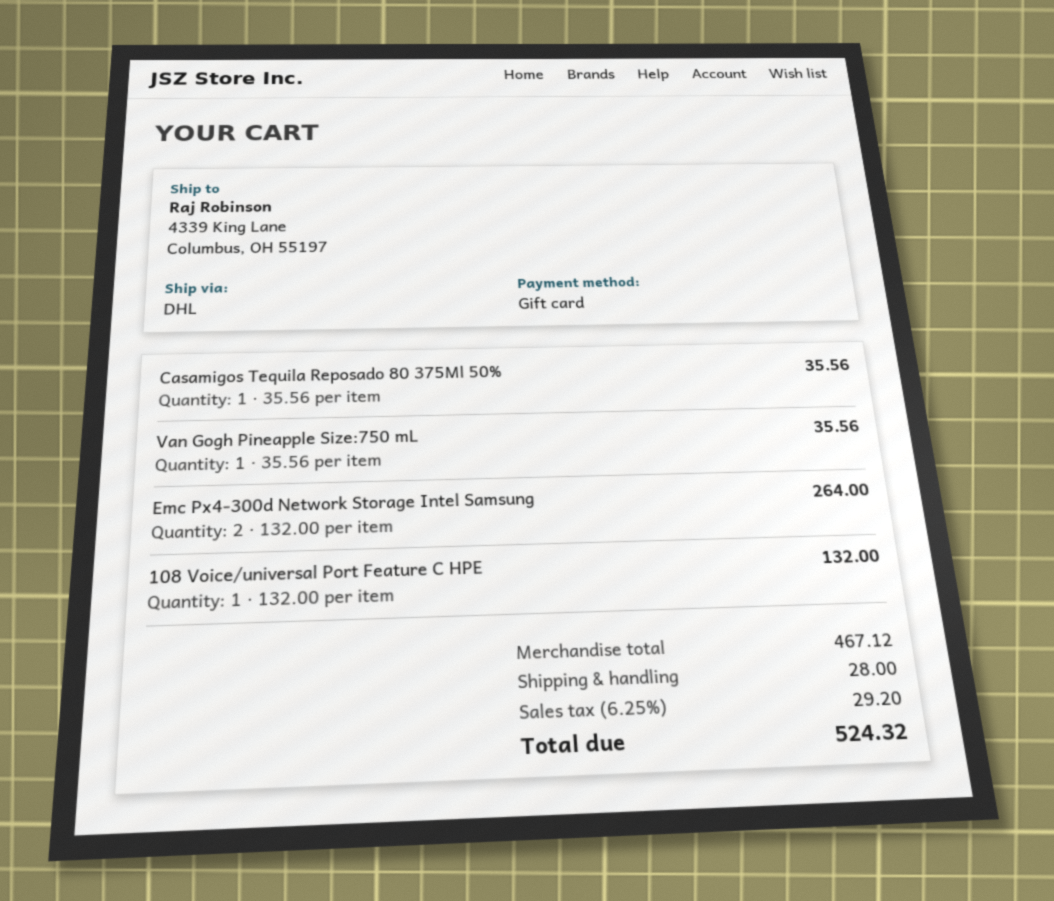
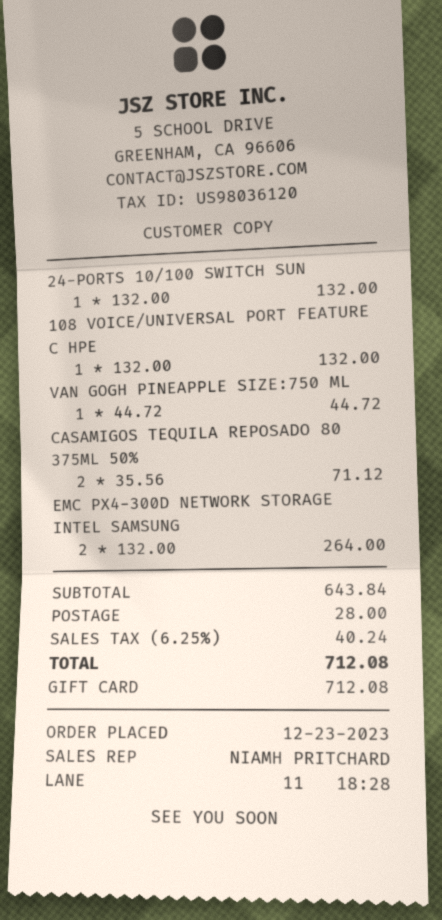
Casamigos Tequila Reposado 80 375Ml 50%: 1 x 35.56 = 35.56 -> 2 x 35.56 = 71.12
Van Gogh Pineapple Size:750 mL: 1 x 35.56 = 35.56 -> 1 x 44.72 = 44.72
24-PORTS 10/100 SWITCH SUN: none -> 1 x 132.00 = 132.00
subtotal: 467.12 -> 643.84
tax: 6.25% = 29.20 -> 6.25% = 40.24
total: 524.32 -> 712.08

